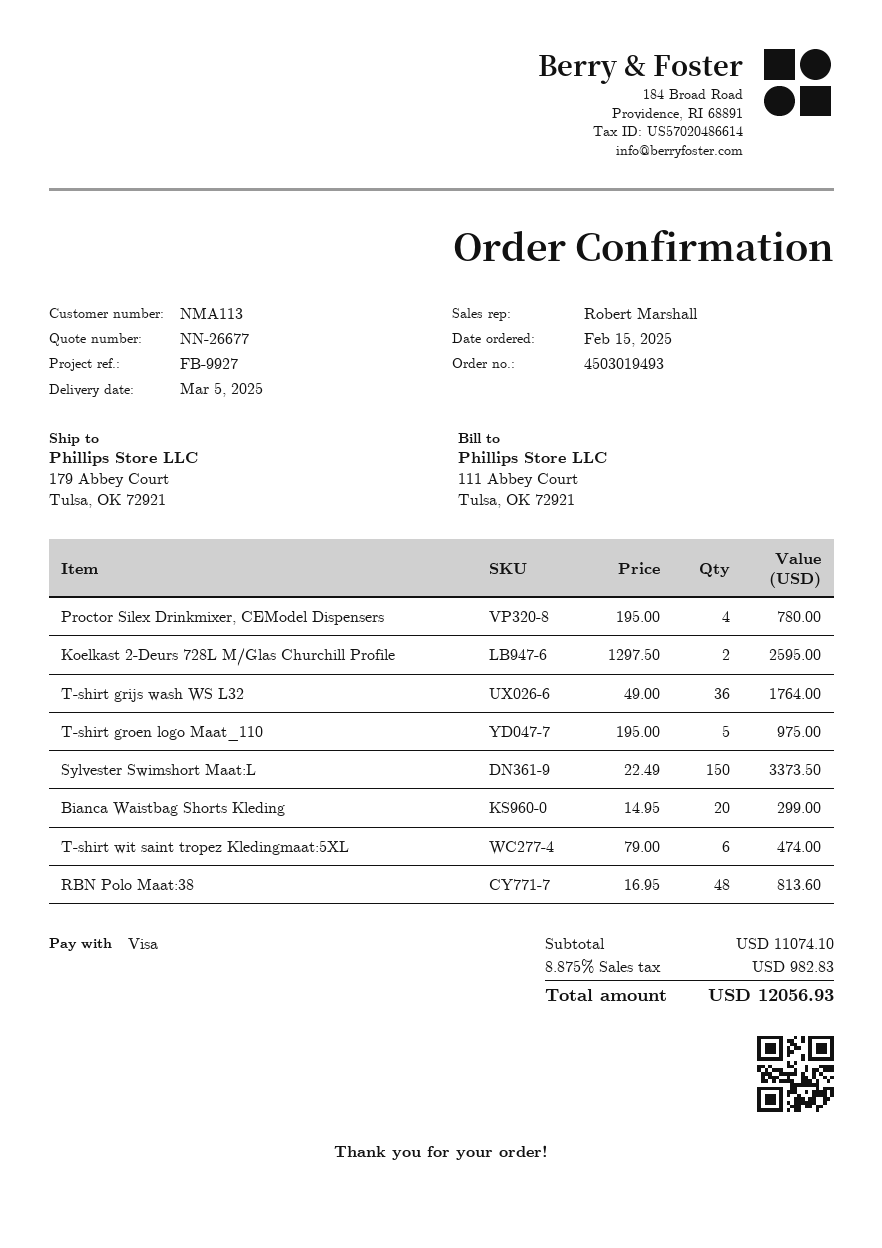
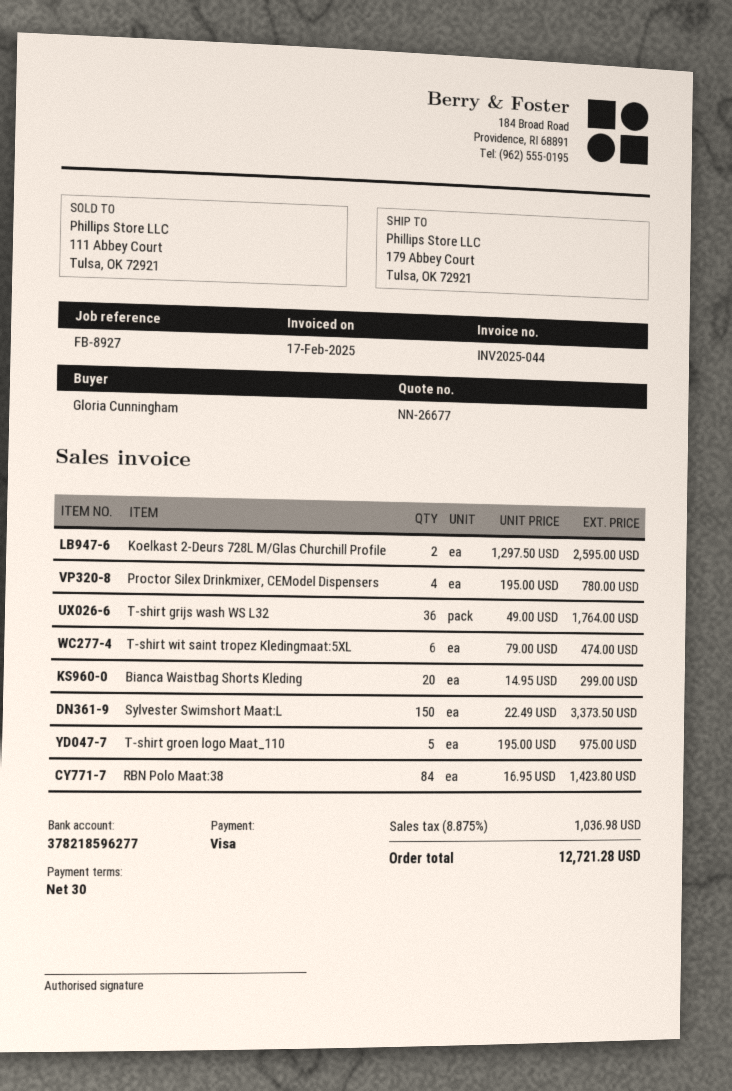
reference: FB-9927 -> FB-8927
RBN Polo Maat:38: 48 x 16.95 = 813.60 -> 84 x 16.95 = 1423.80
tax: 8.875% = 982.83 -> 8.875% = 1036.98
total: 12056.93 -> 12721.28

